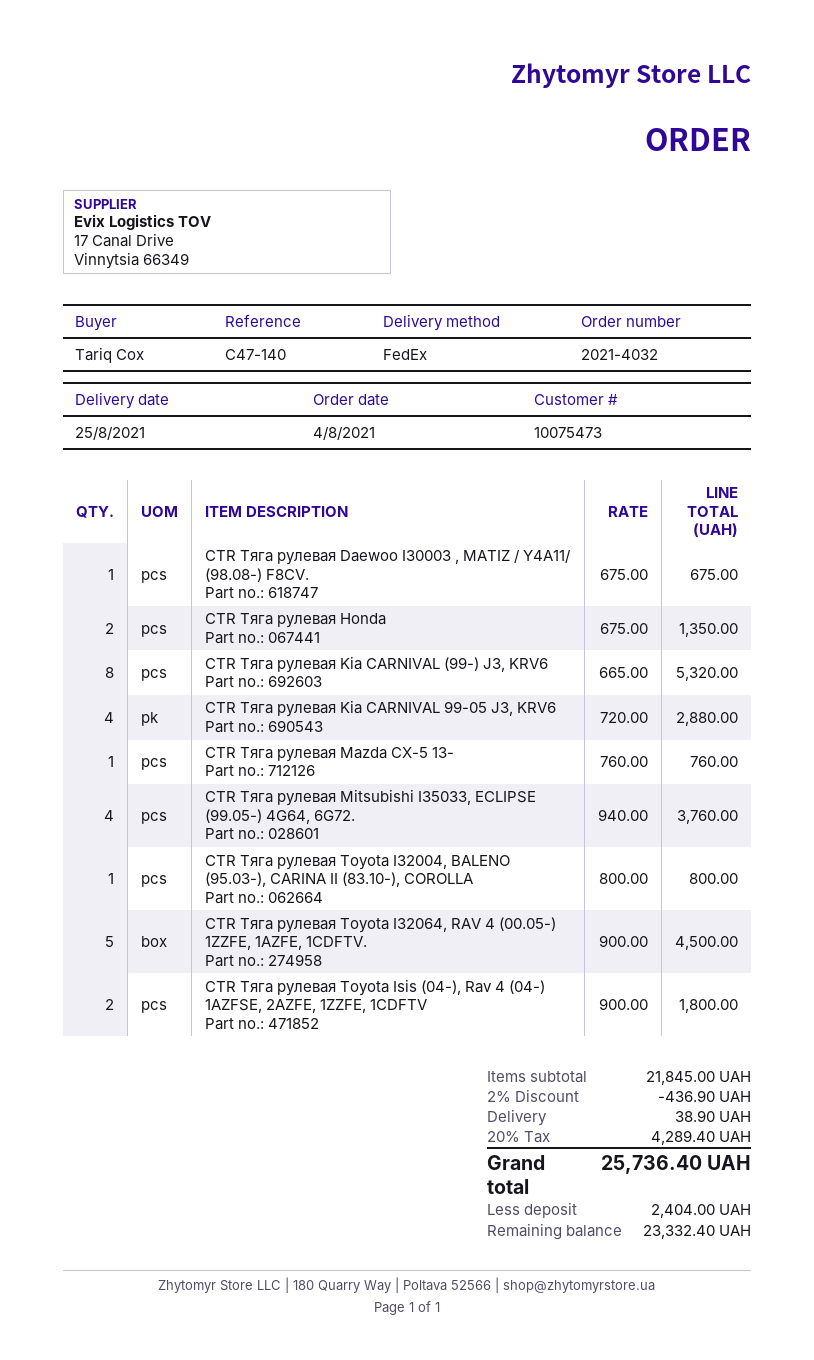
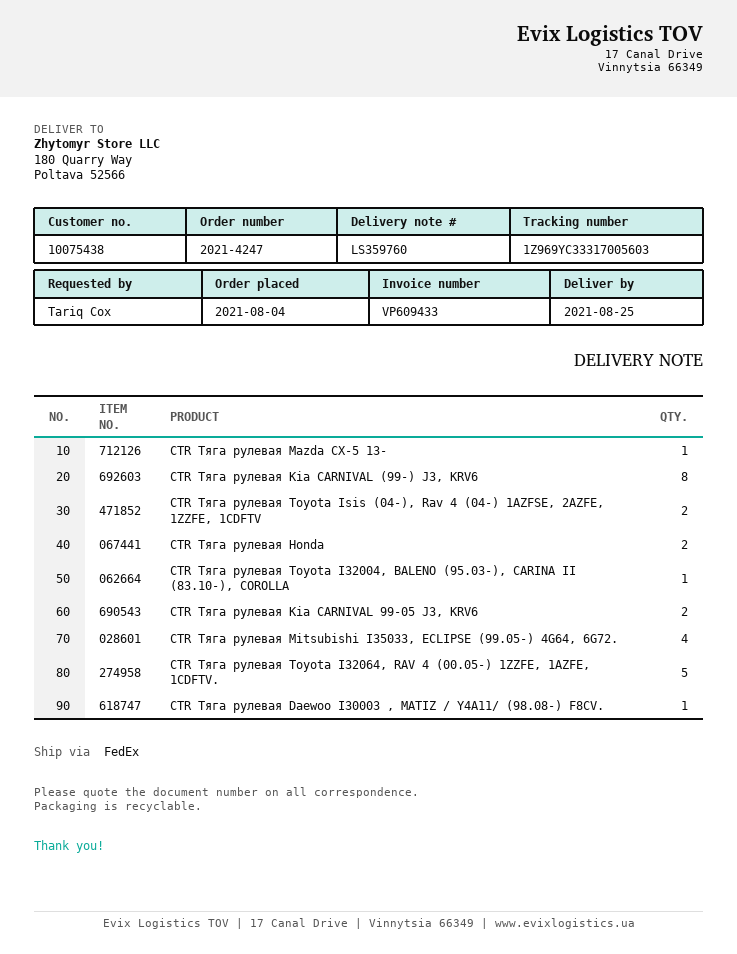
order number: 2021-4032 -> 2021-4247
customer number: 10075473 -> 10075438
CTR Тяга рулевая Kia CARNIVAL 99-05 J3, KRV6: 4 -> 2

